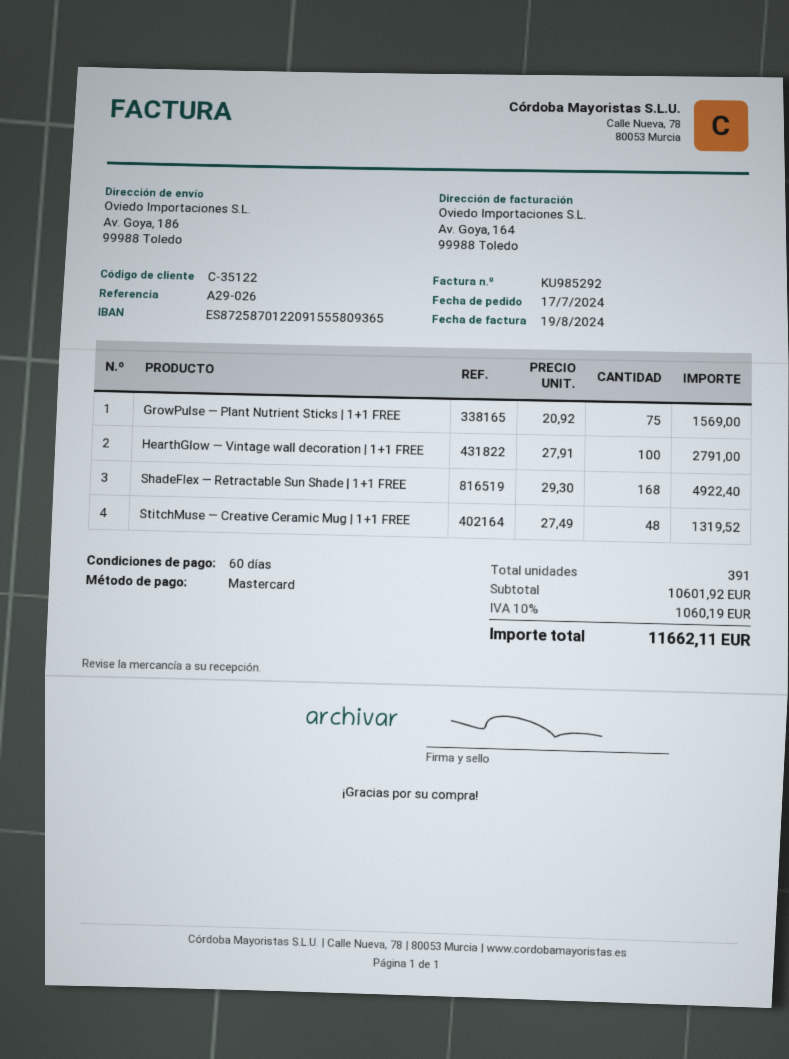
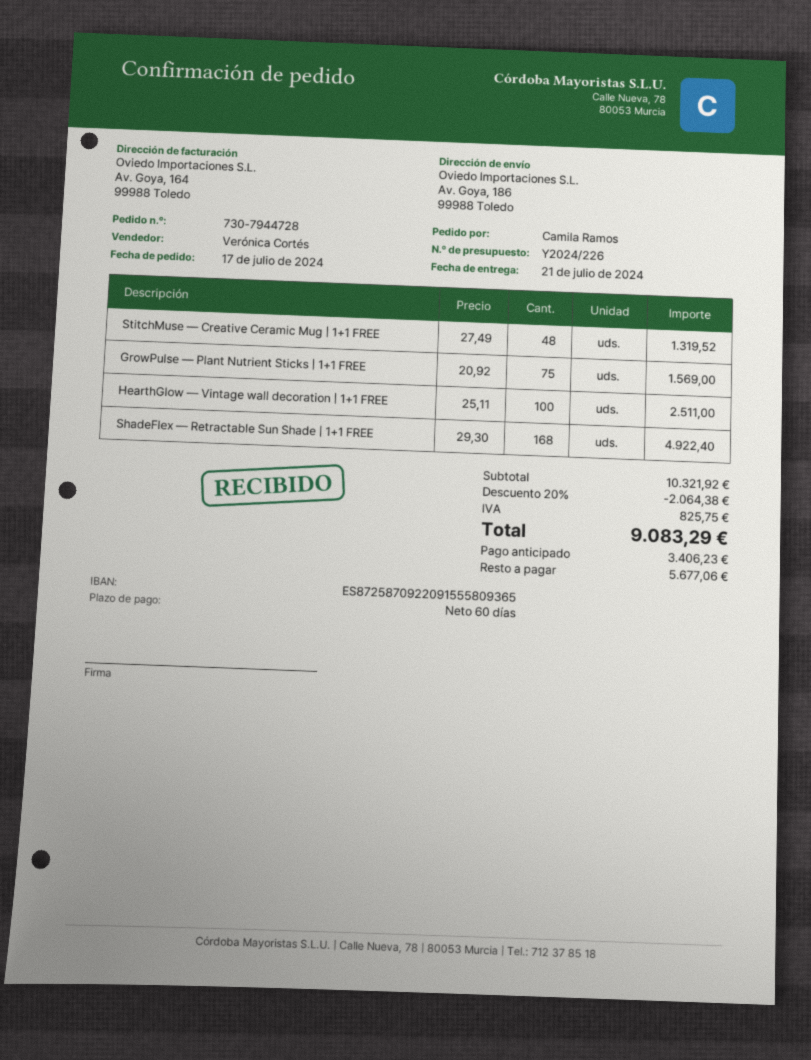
bank account: ES8725870122091555809365 -> ES8725870922091555809365
HearthGlow — Vintage wall decoration | 1+1 FREE: 100 x 27.91 = 2791.00 -> 100 x 25.11 = 2511.00
subtotal: 10601.92 -> 10321.92
discount: none -> 20% = 2064.38
tax: 1060.19 -> 825.75
total: 11662.11 -> 9083.29

